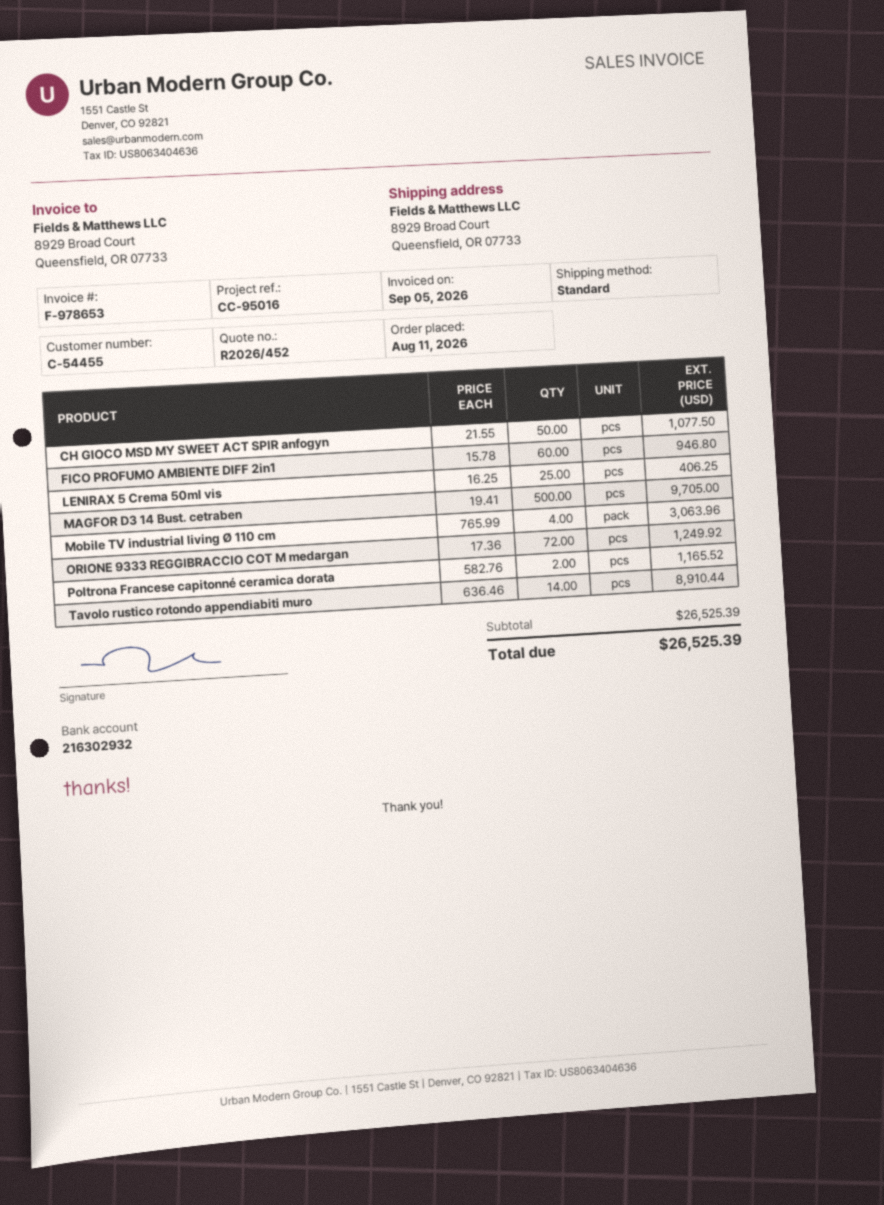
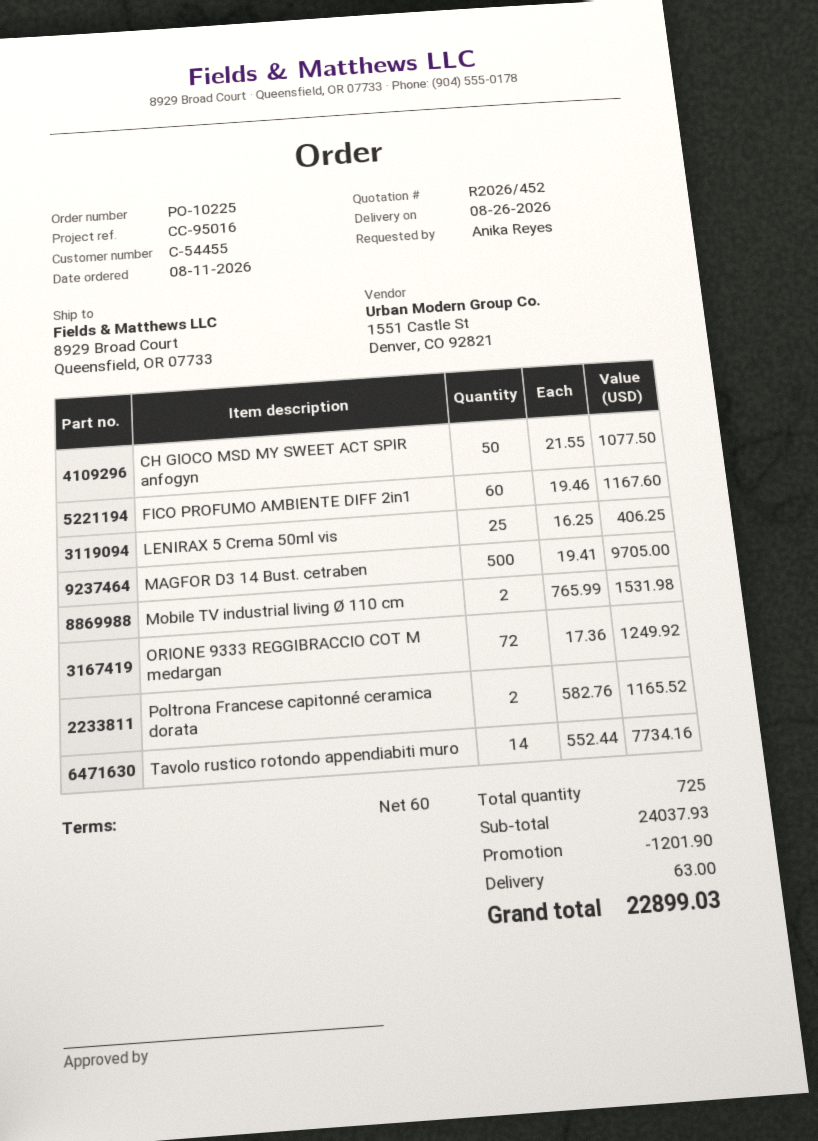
FICO PROFUMO AMBIENTE DIFF 2in1: 60 x 15.78 = 946.80 -> 60 x 19.46 = 1167.60
Mobile TV industrial living Ø 110 cm: 4 x 765.99 = 3063.96 -> 2 x 765.99 = 1531.98
Tavolo rustico rotondo appendiabiti muro: 14 x 636.46 = 8910.44 -> 14 x 552.44 = 7734.16
subtotal: 26525.39 -> 24037.93
discount: none -> 1201.90
shipping: none -> 63.00
total: 26525.39 -> 22899.03

